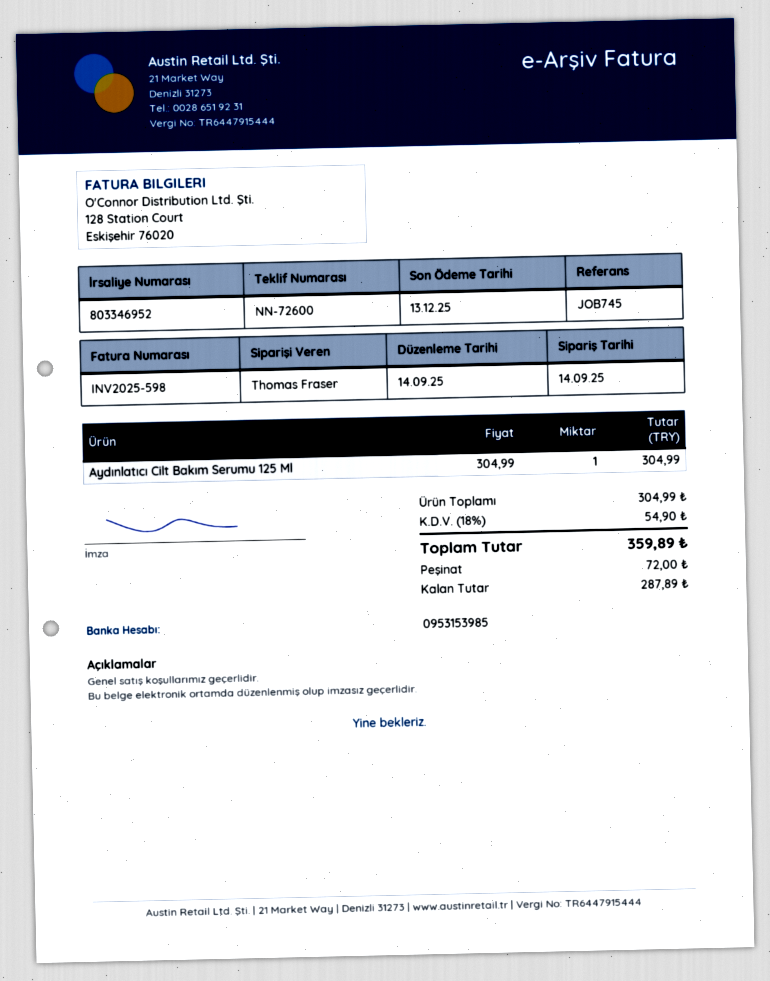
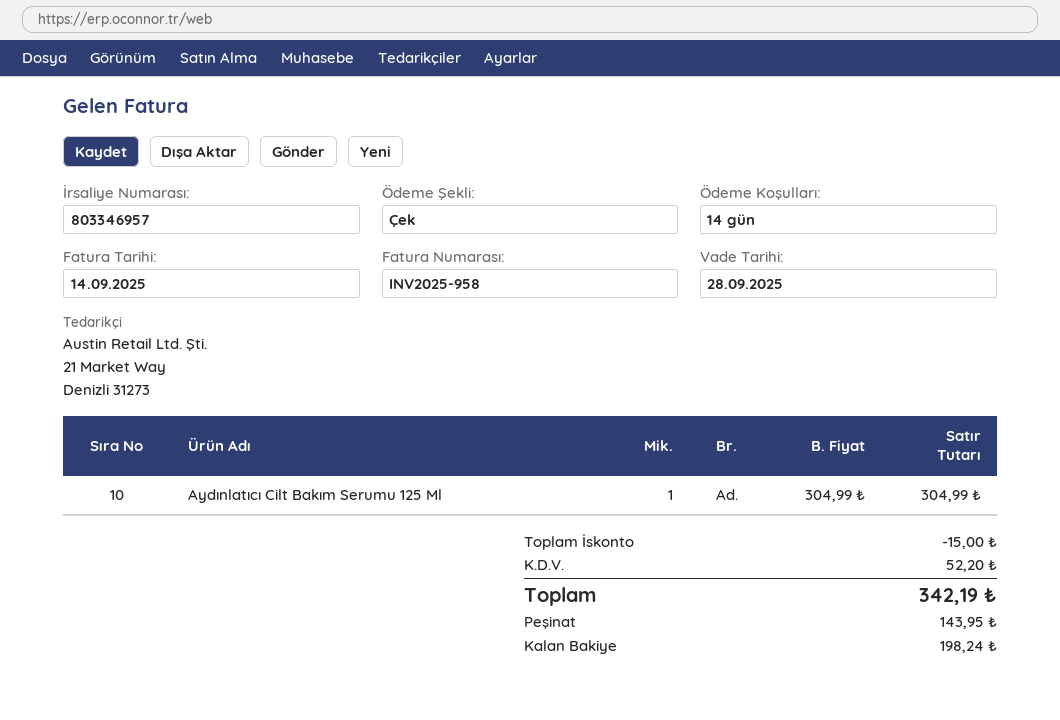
delivery note number: 803346952 -> 803346957
invoice number: INV2025-598 -> INV2025-958
due date: 2025-12-13 -> 2025-09-28
discount: none -> 15.00
tax: 54.90 -> 52.20
total: 359.89 -> 342.19
deposit: 72.00 -> 143.95
balance: 287.89 -> 198.24

